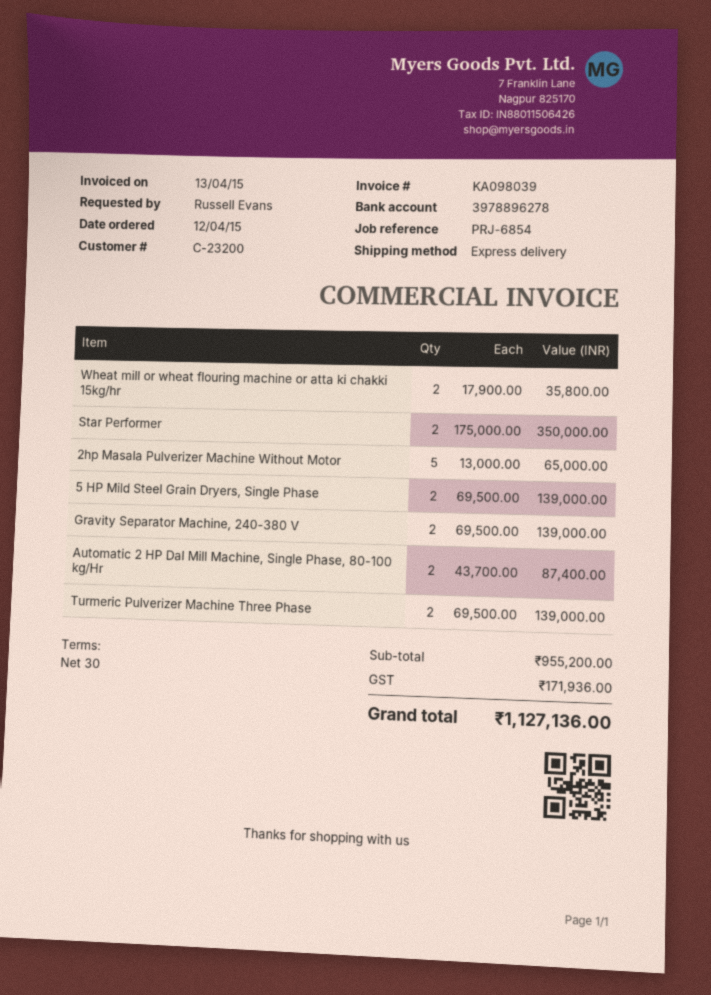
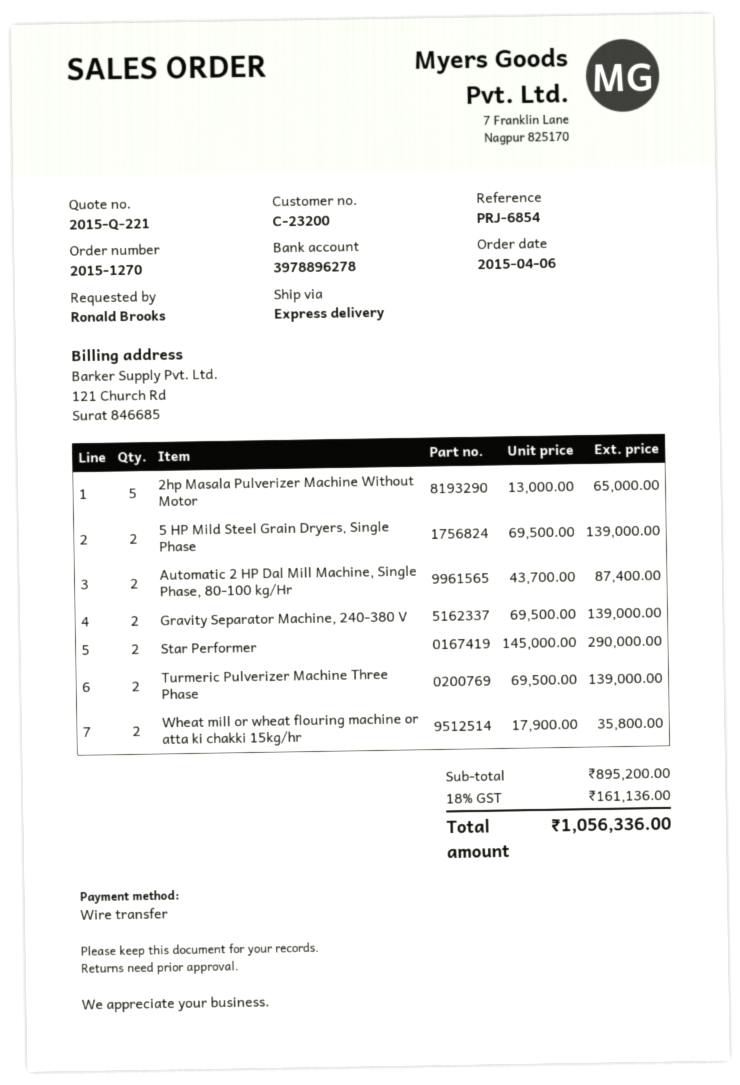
order date: 2015-04-12 -> 2015-04-06
ordered by: Russell Evans -> Ronald Brooks
Star Performer: 2 x 175000.00 = 350000.00 -> 2 x 145000.00 = 290000.00
subtotal: 955200.00 -> 895200.00
tax: 171936.00 -> 161136.00
total: 1127136.00 -> 1056336.00

